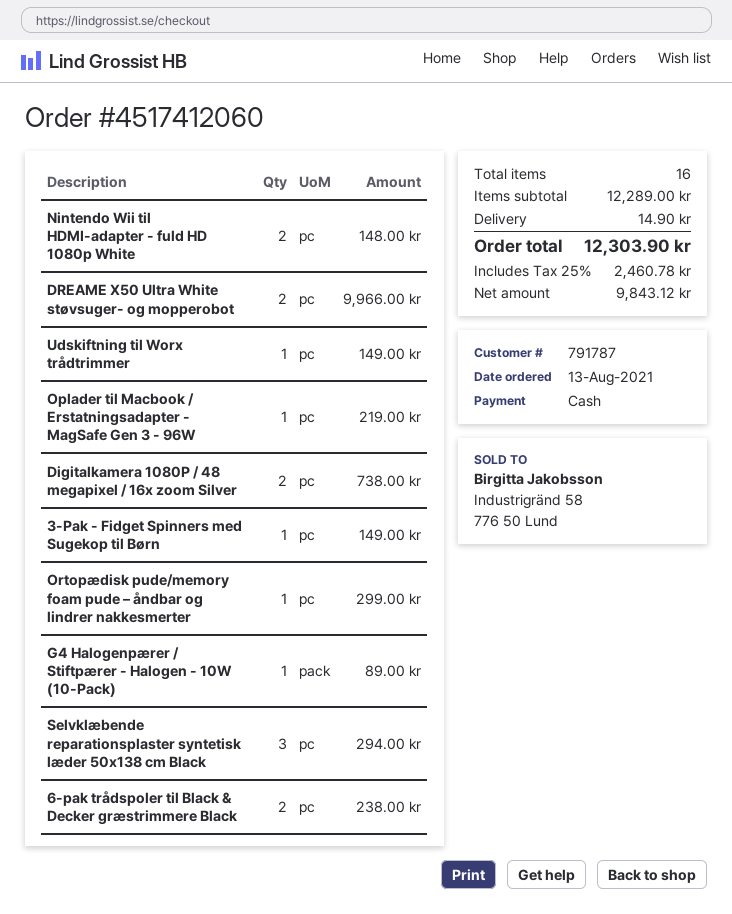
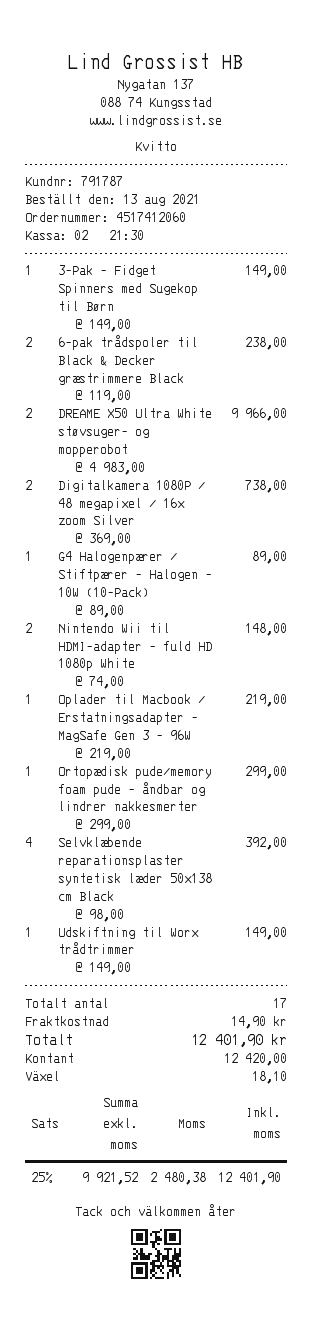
Selvklæbende reparationsplaster syntetisk læder 50x138 cm Black: 3 for 294.00 -> 4 for 392.00
total quantity: 16 -> 17
net: 9843.12 -> 9921.52
tax: 25% = 2460.78 -> 25% = 2480.38
total: 12303.90 -> 12401.90

